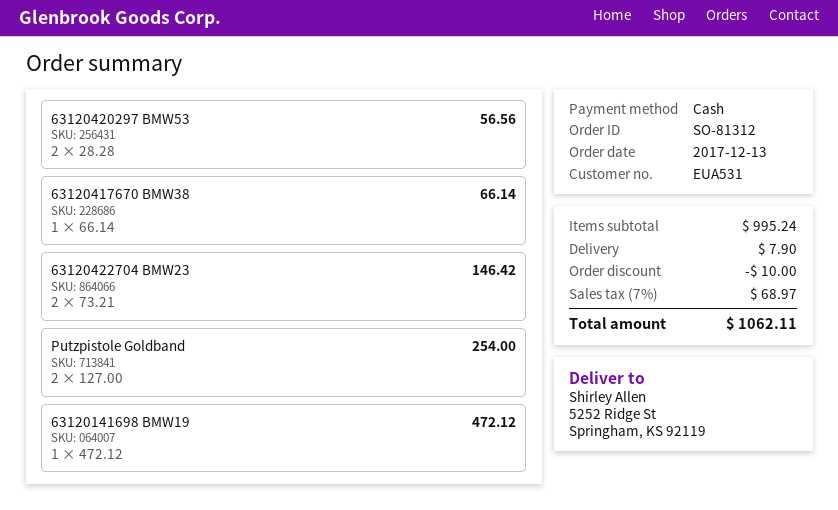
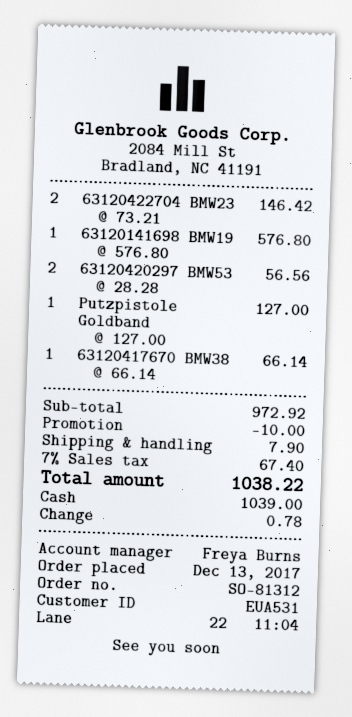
Putzpistole Goldband: 2 x 127.00 = 254.00 -> 1 x 127.00 = 127.00
63120141698 BMW19: 1 x 472.12 = 472.12 -> 1 x 576.80 = 576.80
subtotal: 995.24 -> 972.92
tax: 7% = 68.97 -> 7% = 67.40
total: 1062.11 -> 1038.22

